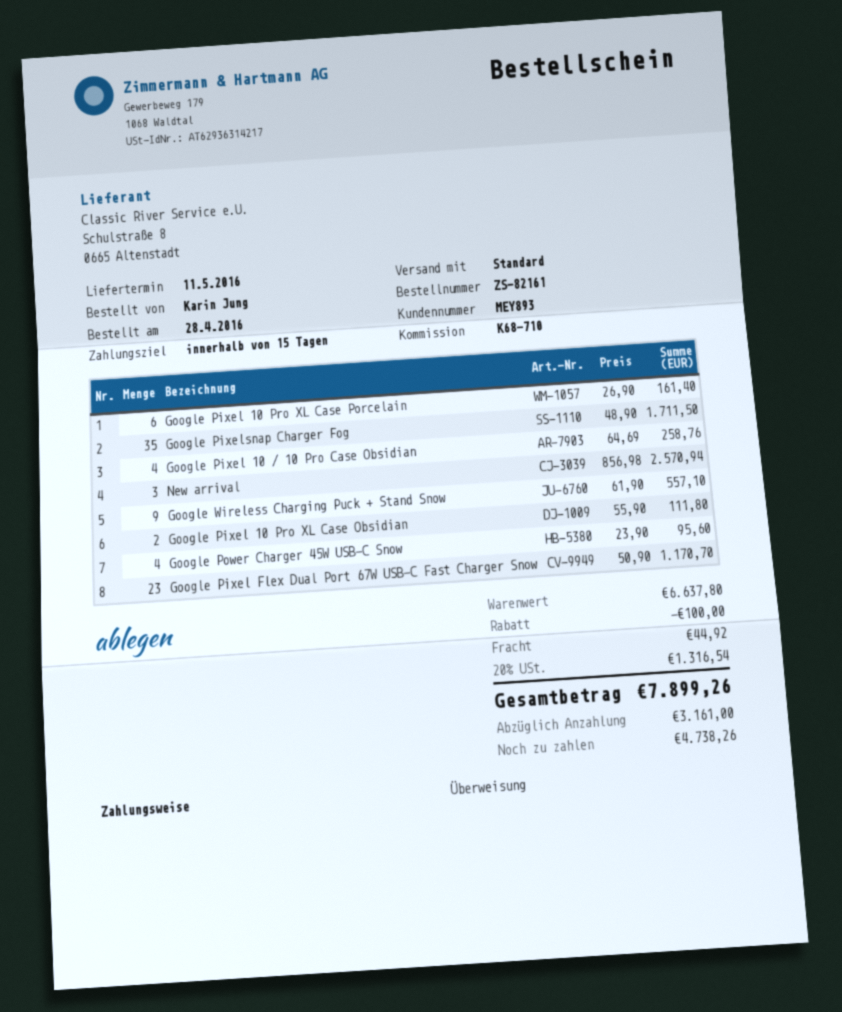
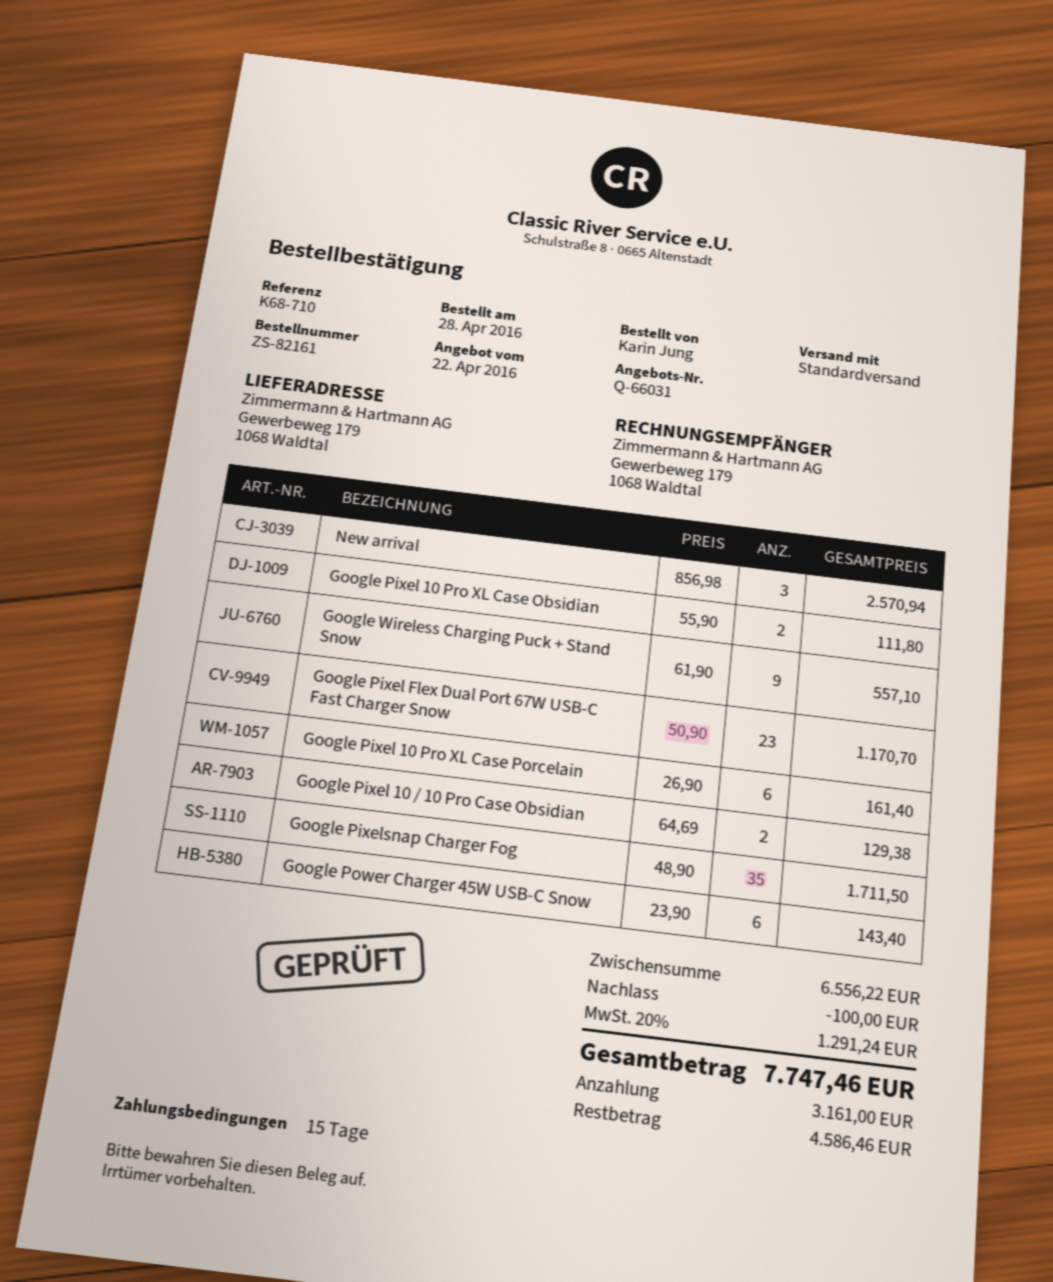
Google Pixel 10 / 10 Pro Case Obsidian: 4 x 64.69 = 258.76 -> 2 x 64.69 = 129.38
Google Power Charger 45W USB-C Snow: 4 x 23.90 = 95.60 -> 6 x 23.90 = 143.40
subtotal: 6637.80 -> 6556.22
shipping: 44.92 -> none
tax: 20% = 1316.54 -> 20% = 1291.24
total: 7899.26 -> 7747.46
balance: 4738.26 -> 4586.46

